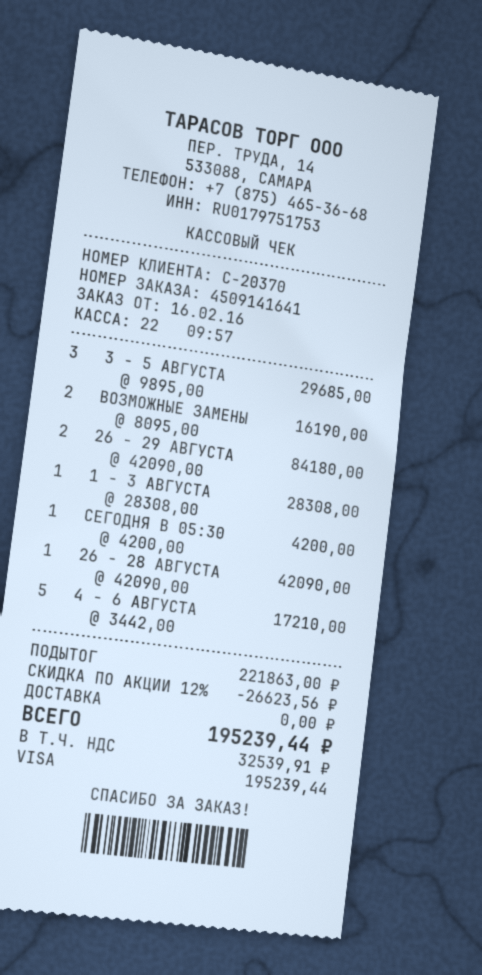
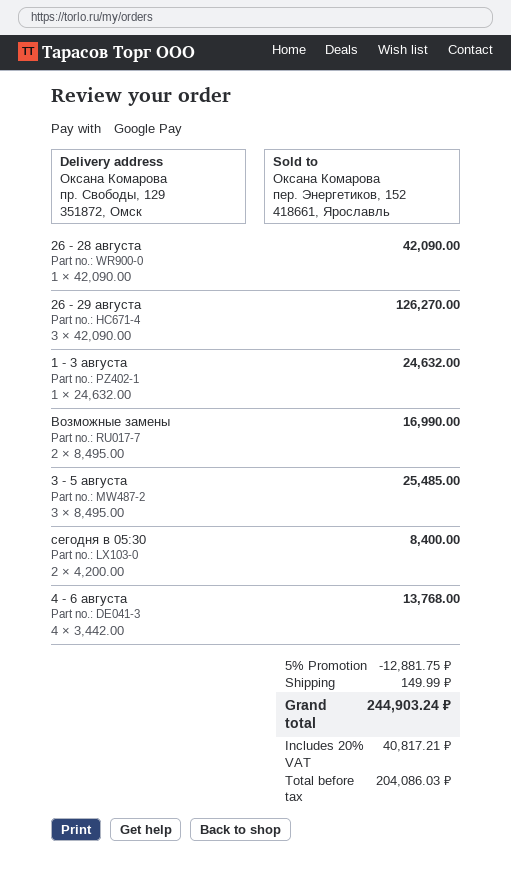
payment method: Visa -> Google Pay
3 - 5 АВГУСТА: 3 x 9895.00 = 29685.00 -> 3 x 8495.00 = 25485.00
ВОЗМОЖНЫЕ ЗАМЕНЫ: 2 x 8095.00 = 16190.00 -> 2 x 8495.00 = 16990.00
26 - 29 АВГУСТА: 2 x 42090.00 = 84180.00 -> 3 x 42090.00 = 126270.00
1 - 3 АВГУСТА: 1 x 28308.00 = 28308.00 -> 1 x 24632.00 = 24632.00
СЕГОДНЯ В 05:30: 1 x 4200.00 = 4200.00 -> 2 x 4200.00 = 8400.00
4 - 6 АВГУСТА: 5 x 3442.00 = 17210.00 -> 4 x 3442.00 = 13768.00
discount: 12% = 26623.56 -> 5% = 12881.75
shipping: 0.00 -> 149.99
tax: 32539.91 -> 40817.21
total: 195239.44 -> 244903.24

